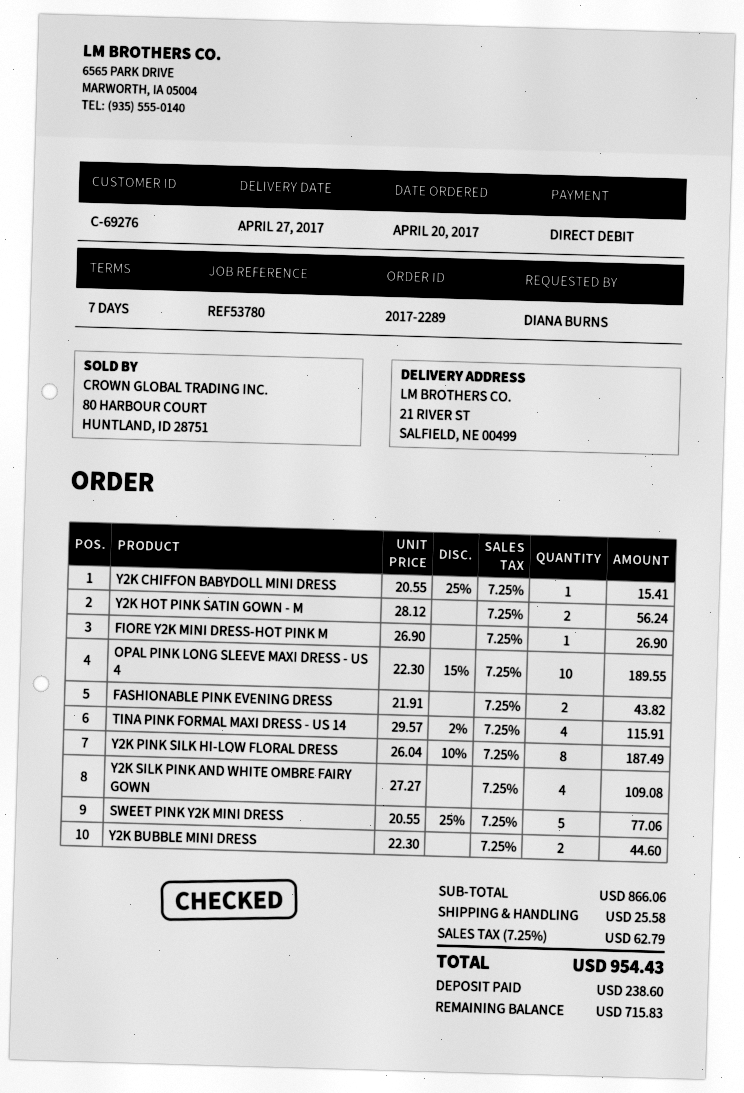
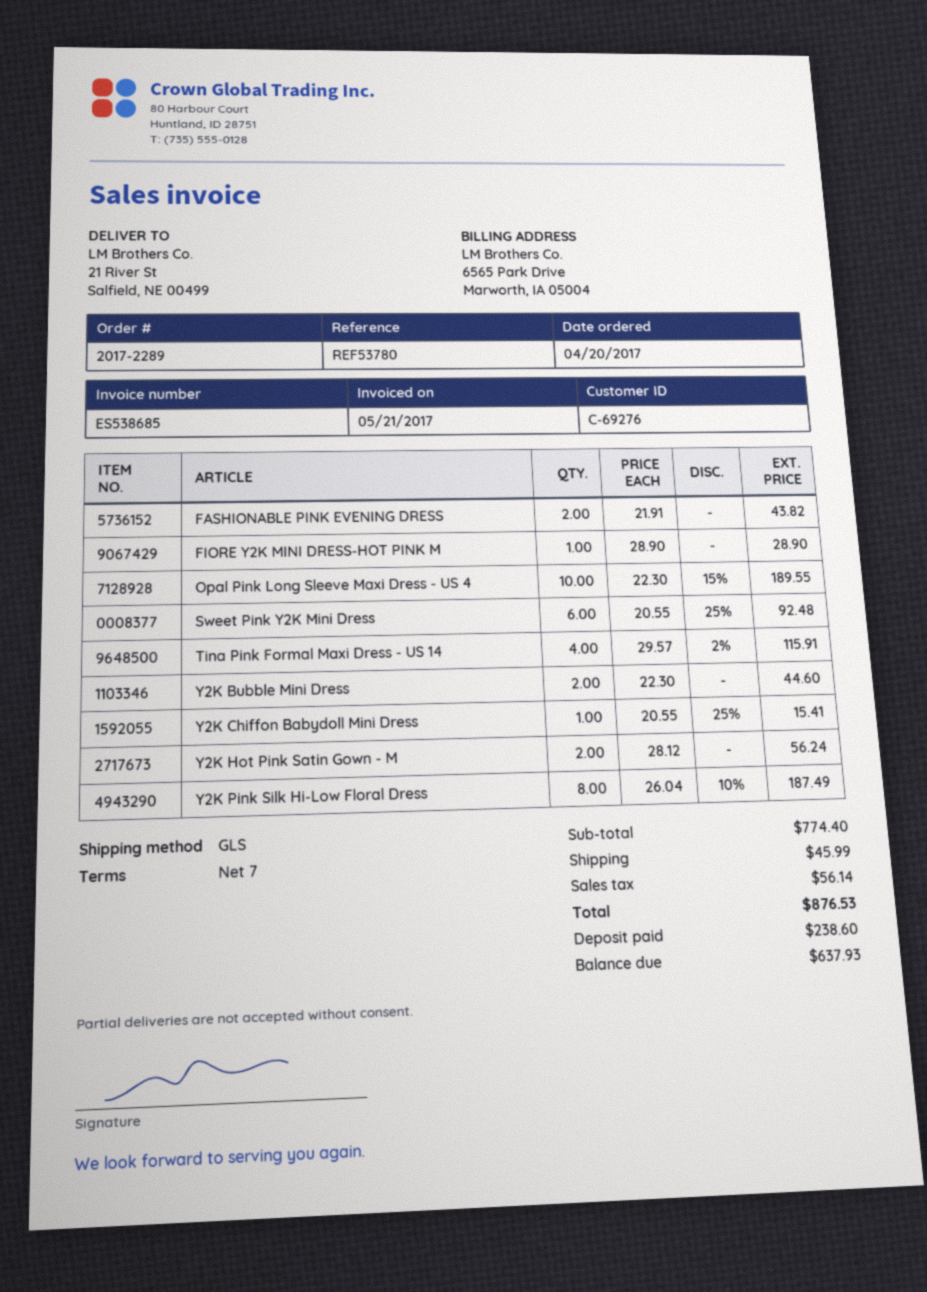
FIORE Y2K MINI DRESS-HOT PINK M: 1 x 26.90 = 26.90 -> 1 x 28.90 = 28.90
Y2K SILK PINK AND WHITE OMBRE FAIRY GOWN: 4 x 27.27 = 109.08 -> none
SWEET PINK Y2K MINI DRESS: 5 x 20.55 - 25% = 77.06 -> 6 x 20.55 - 25% = 92.48
subtotal: 866.06 -> 774.40
shipping: 25.58 -> 45.99
tax: 62.79 -> 56.14
total: 954.43 -> 876.53
balance: 715.83 -> 637.93

